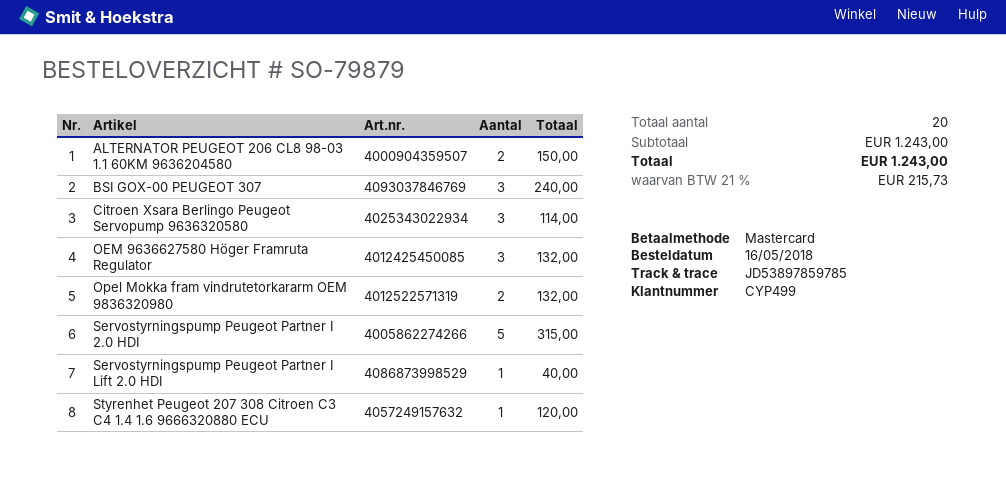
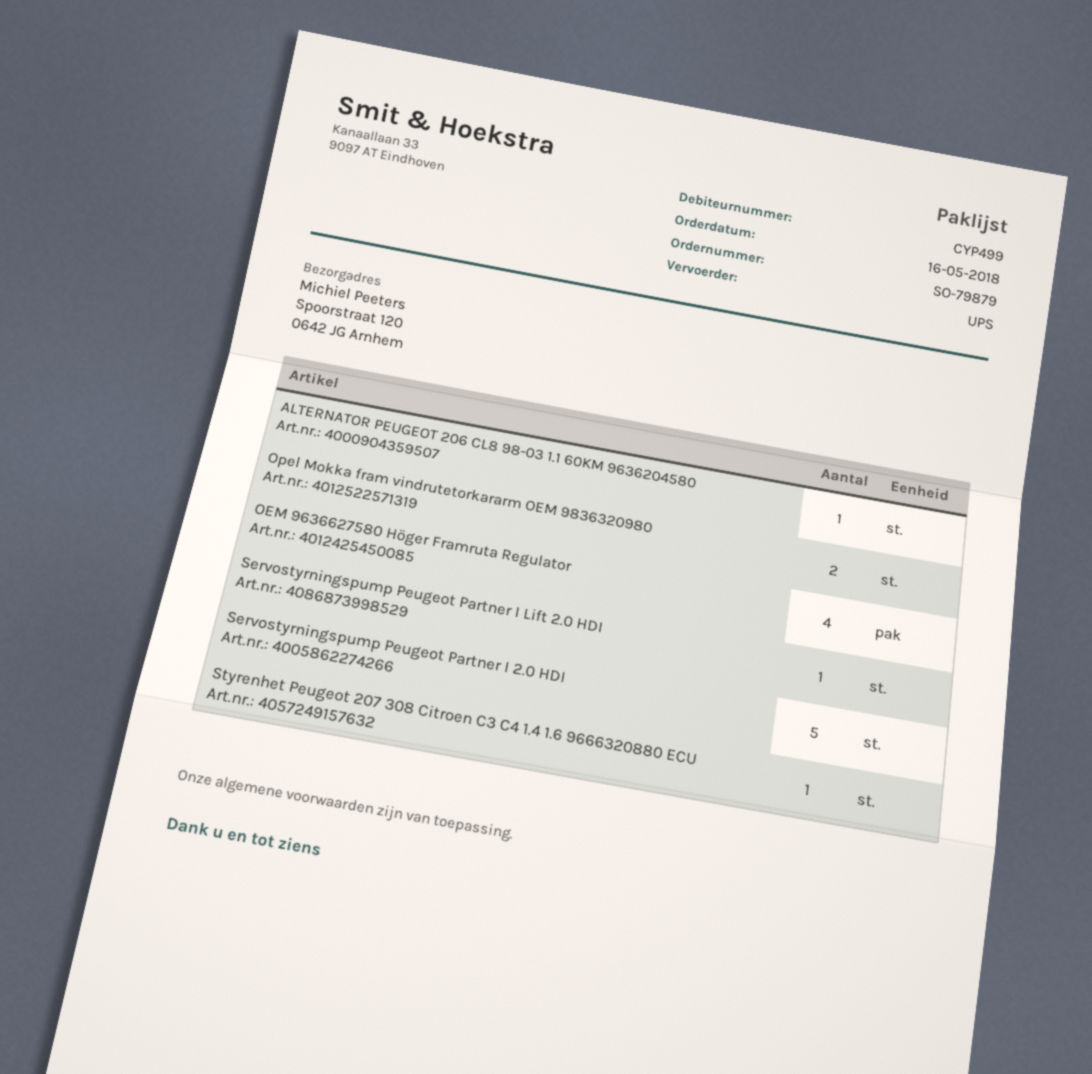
ALTERNATOR PEUGEOT 206 CL8 98-03 1.1 60KM 9636204580: 2 -> 1
BSI GOX-00 PEUGEOT 307: 3 -> none
Citroen Xsara Berlingo Peugeot Servopump 9636320580: 3 -> none
OEM 9636627580 Höger Framruta Regulator: 3 -> 4

